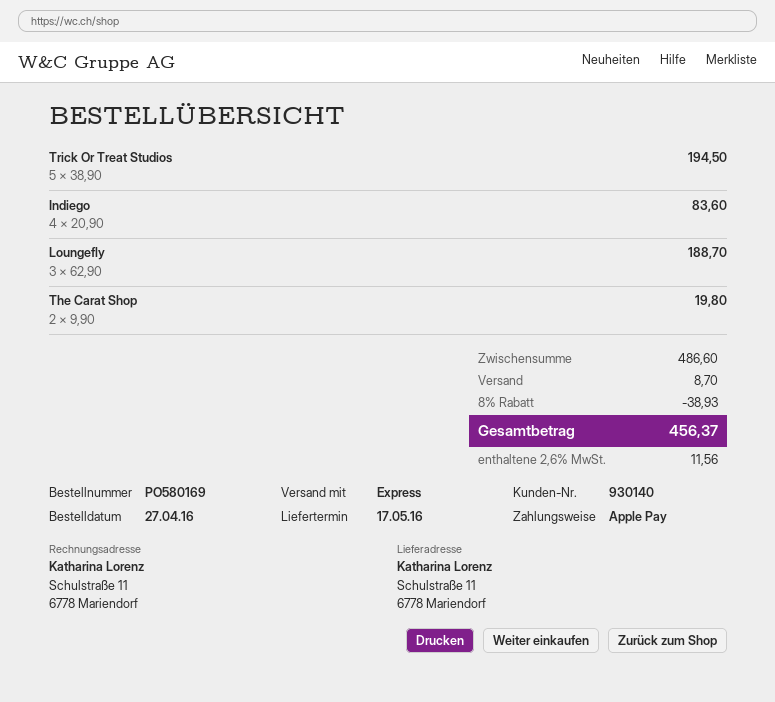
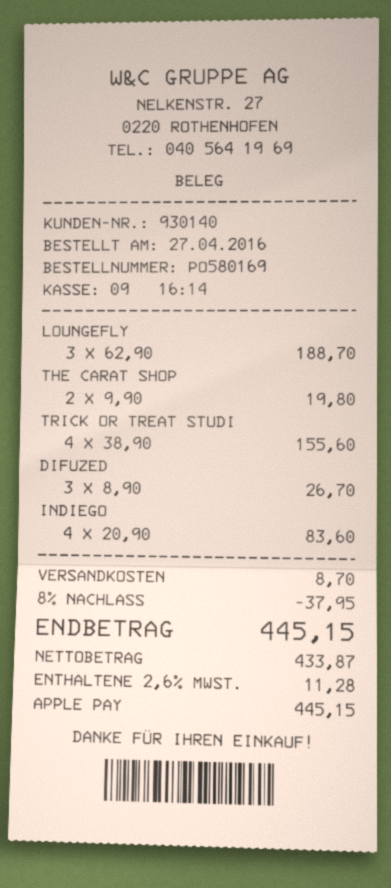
Trick Or Treat Studios: 5 x 38.90 = 194.50 -> 4 x 38.90 = 155.60
DIFUZED: none -> 3 x 8.90 = 26.70
discount: 8% = 38.93 -> 8% = 37.95
tax: 2.6% = 11.56 -> 2.6% = 11.28
total: 456.37 -> 445.15

